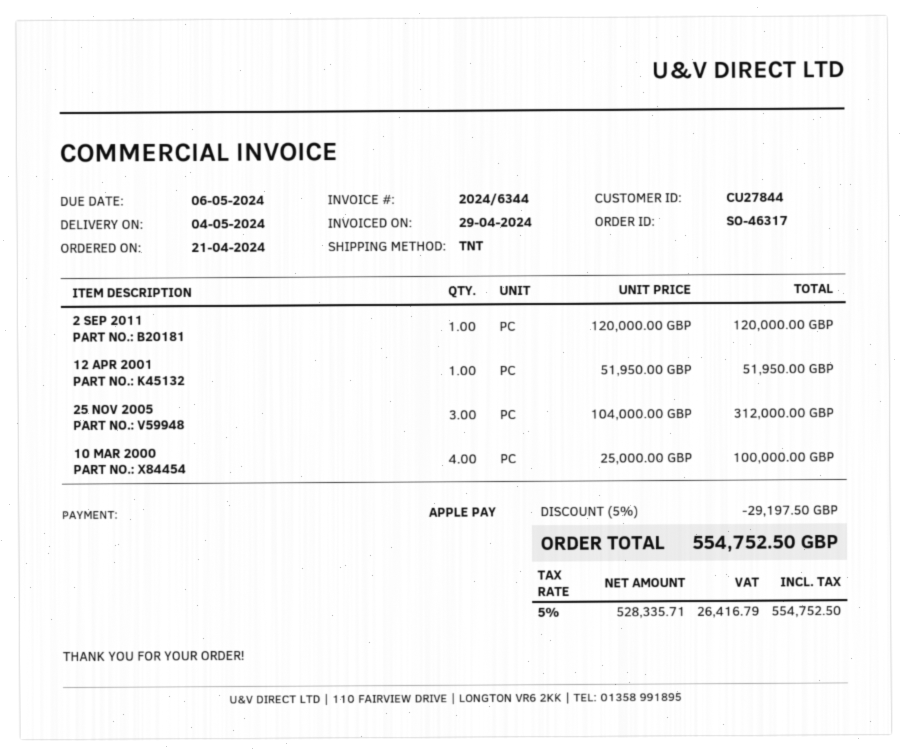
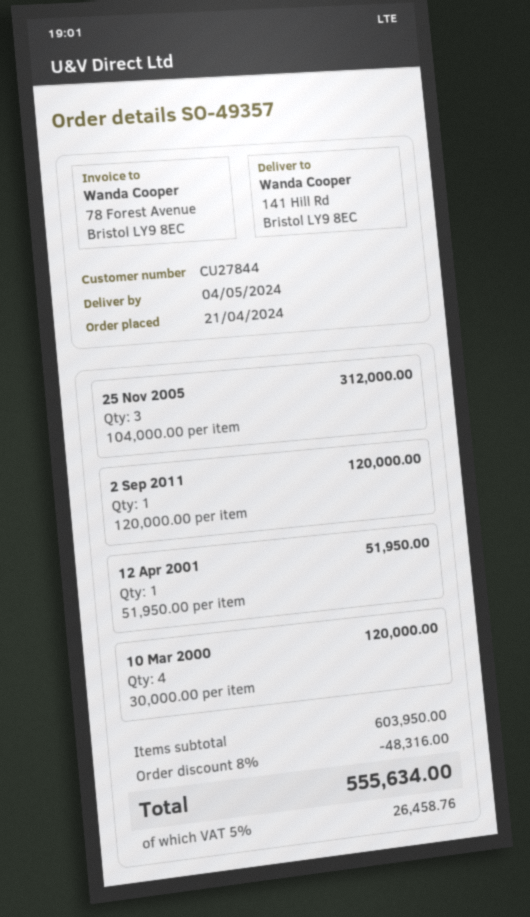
order number: SO-46317 -> SO-49357
10 MAR 2000: 4 x 25000.00 = 100000.00 -> 4 x 30000.00 = 120000.00
discount: 5% = 29197.50 -> 8% = 48316.00
tax: 5% = 26416.79 -> 5% = 26458.76
total: 554752.50 -> 555634.00

